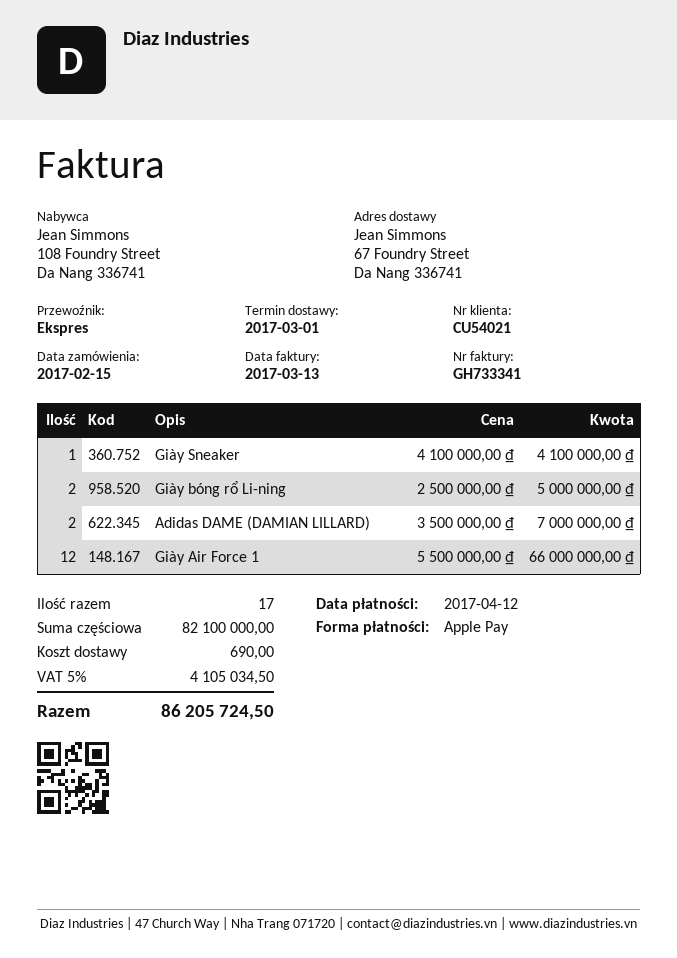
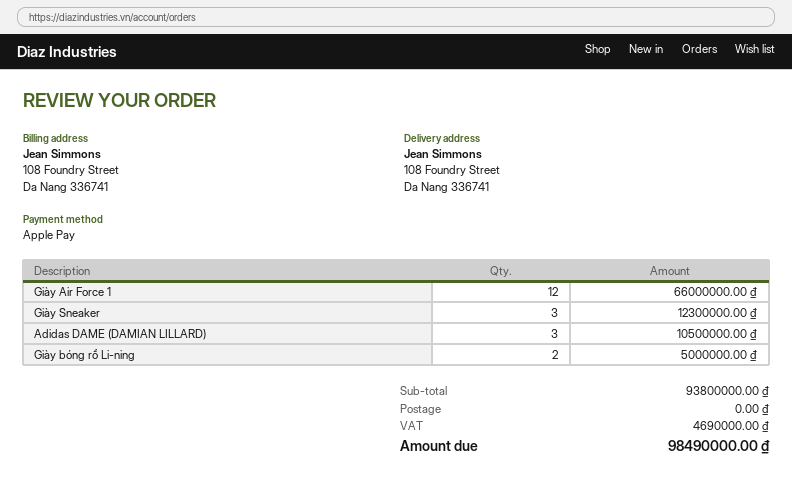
ship to: 67 Foundry Street, Da Nang 336741 -> 108 Foundry Street, Da Nang 336741
Giày Sneaker: 1 for 4100000.00 -> 3 for 12300000.00
Adidas DAME (DAMIAN LILLARD): 2 for 7000000.00 -> 3 for 10500000.00
subtotal: 82100000.00 -> 93800000.00
shipping: 690.00 -> 0.00
tax: 4105034.50 -> 4690000.00
total: 86205724.50 -> 98490000.00

